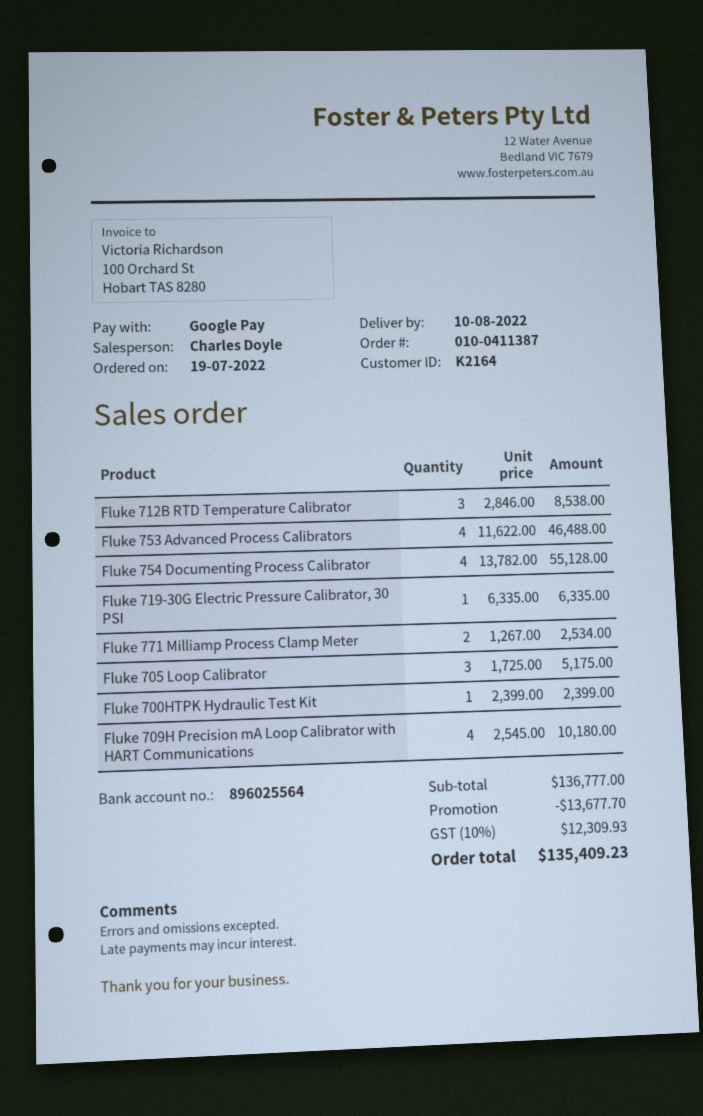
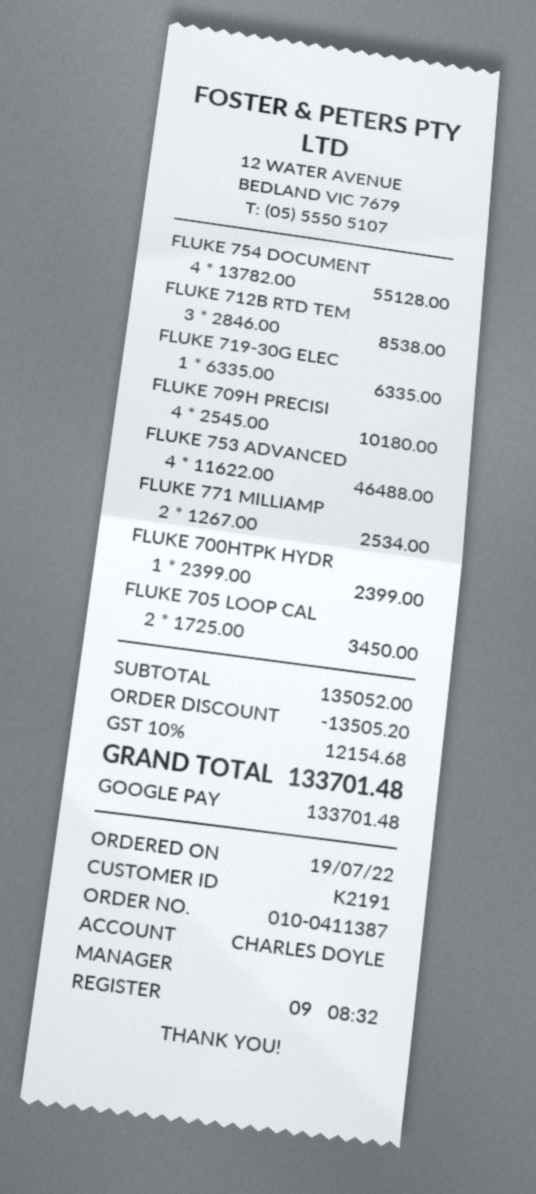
customer number: K2164 -> K2191
Fluke 705 Loop Calibrator: 3 x 1725.00 = 5175.00 -> 2 x 1725.00 = 3450.00
subtotal: 136777.00 -> 135052.00
discount: 13677.70 -> 13505.20
tax: 10% = 12309.93 -> 10% = 12154.68
total: 135409.23 -> 133701.48

